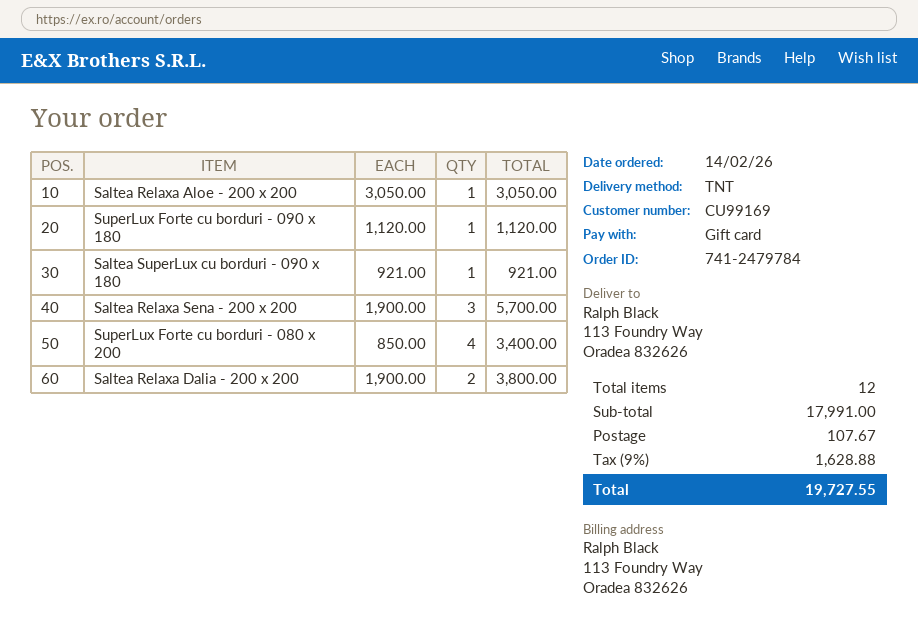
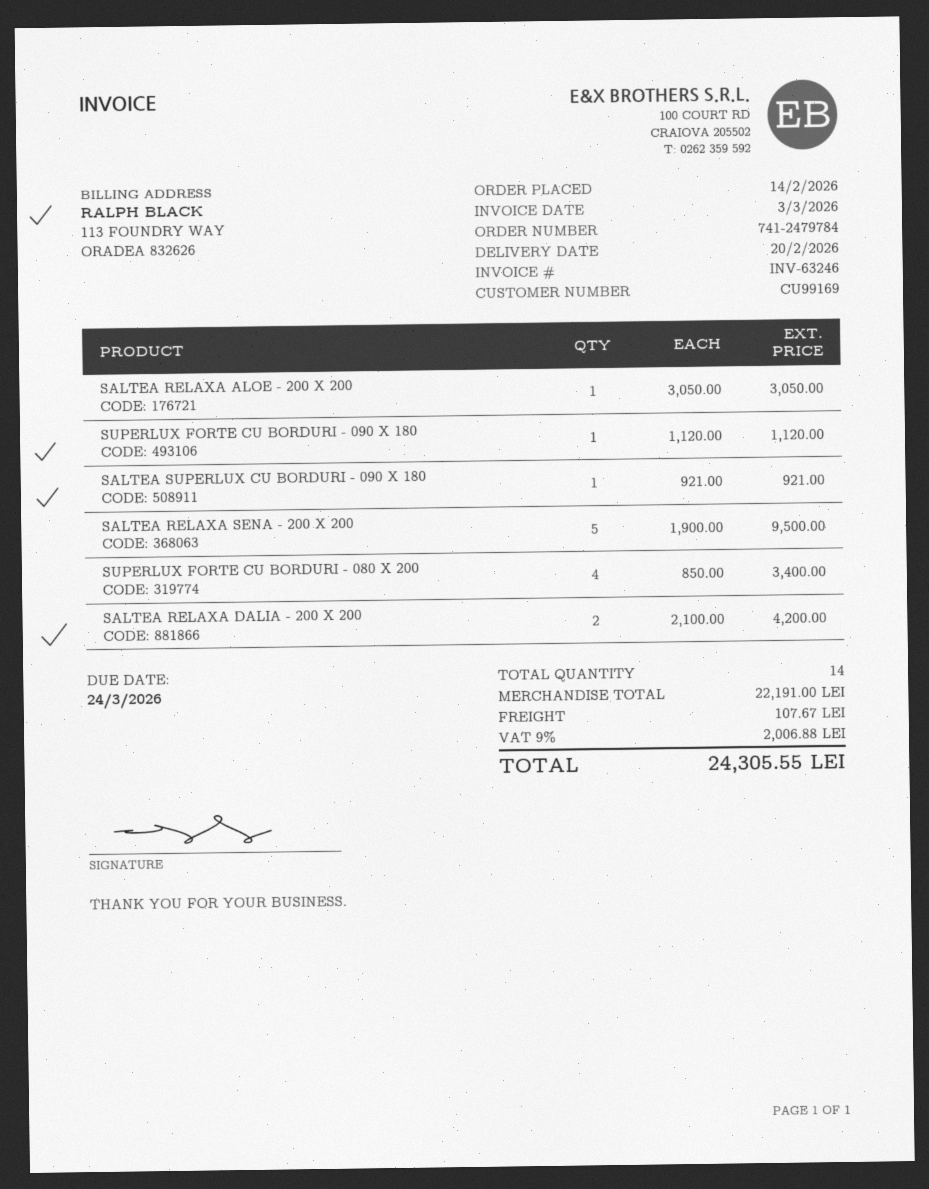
Saltea Relaxa Sena - 200 x 200: 3 x 1900.00 = 5700.00 -> 5 x 1900.00 = 9500.00
Saltea Relaxa Dalia - 200 x 200: 2 x 1900.00 = 3800.00 -> 2 x 2100.00 = 4200.00
total quantity: 12 -> 14
subtotal: 17991.00 -> 22191.00
tax: 9% = 1628.88 -> 9% = 2006.88
total: 19727.55 -> 24305.55

